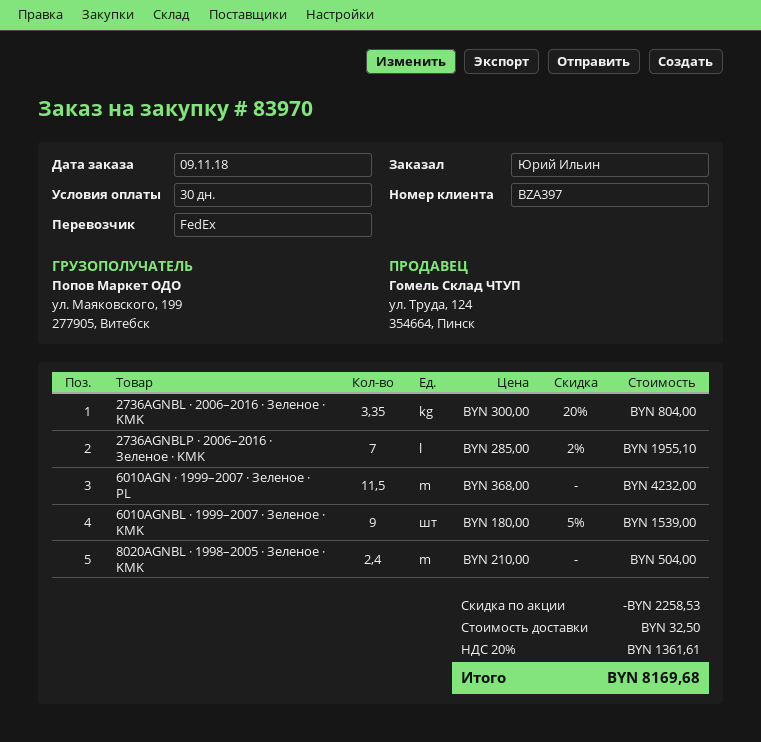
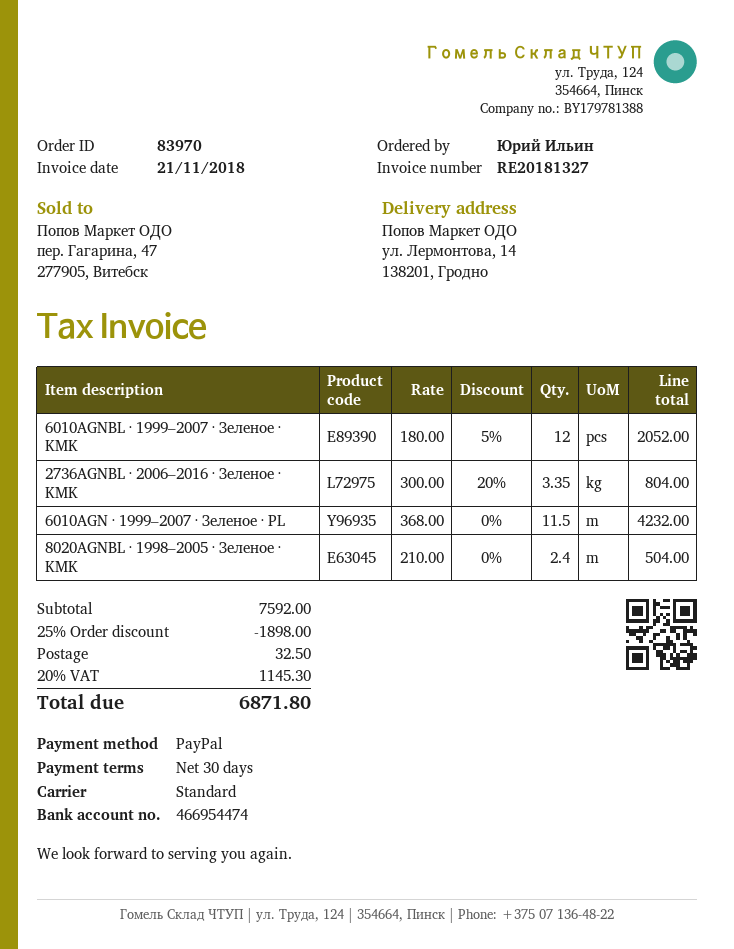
shipping method: FedEx -> standard
ship to: ул. Маяковского, 199, 277905, Витебск -> ул. Лермонтова, 14, 138201, Гродно
2736AGNBLP · 2006–2016 · Зеленое · KMK: 7 x 285.00 - 2% = 1955.10 -> none
6010AGNBL · 1999–2007 · Зеленое · KMK: 9 x 180.00 - 5% = 1539.00 -> 12 x 180.00 - 5% = 2052.00
discount: 2258.53 -> 1898.00
tax: 20% = 1361.61 -> 20% = 1145.30
total: 8169.68 -> 6871.80

